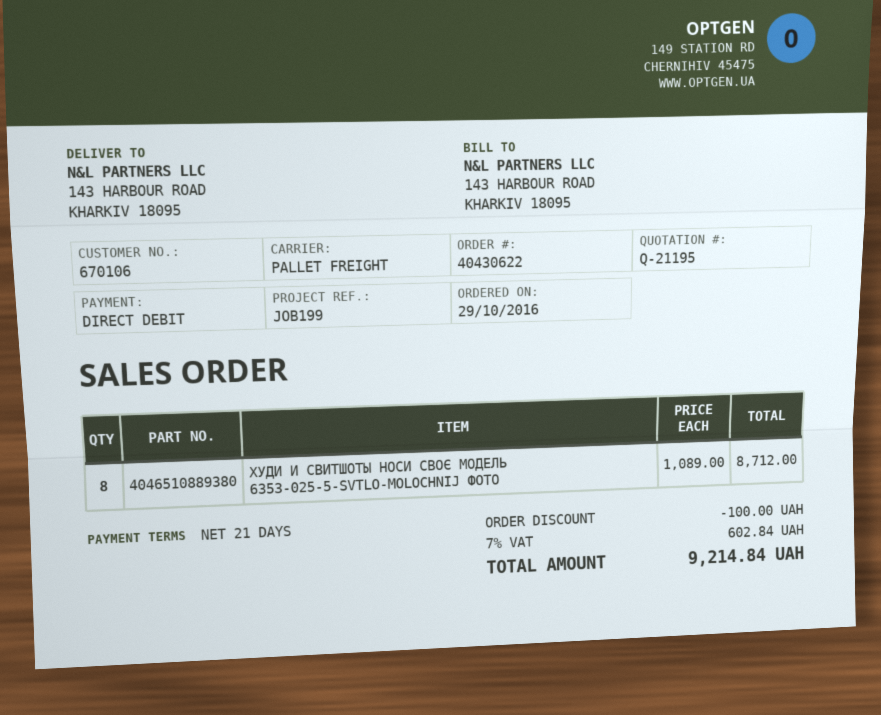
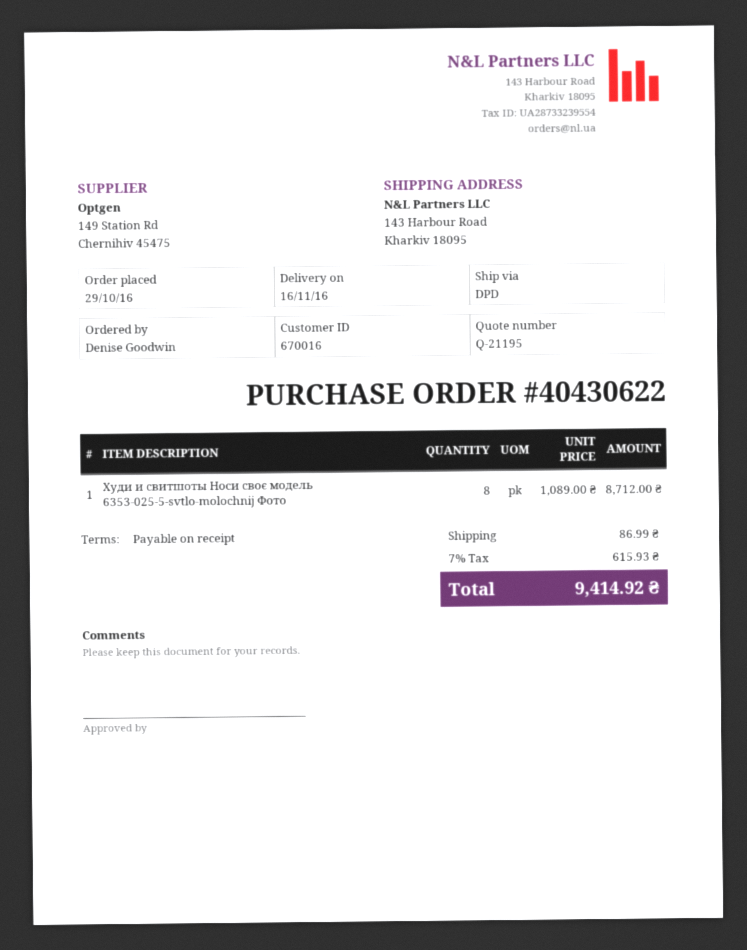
payment terms: 21 days -> on receipt
customer number: 670106 -> 670016
shipping method: pallet freight -> DPD
discount: 100.00 -> none
shipping: none -> 86.99
tax: 7% = 602.84 -> 7% = 615.93
total: 9214.84 -> 9414.92

